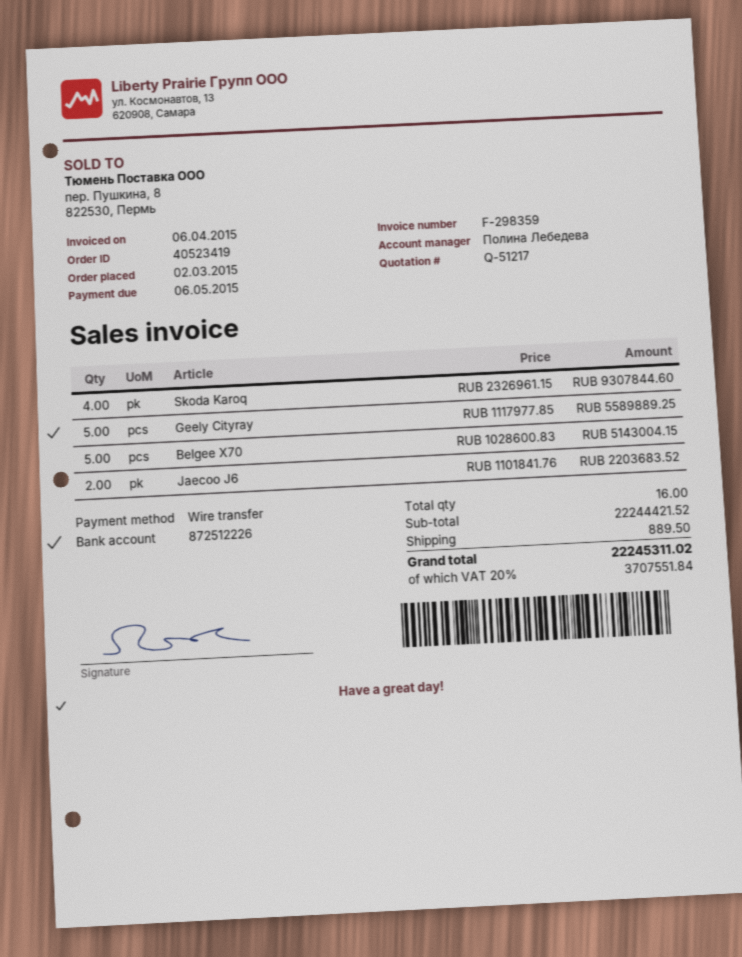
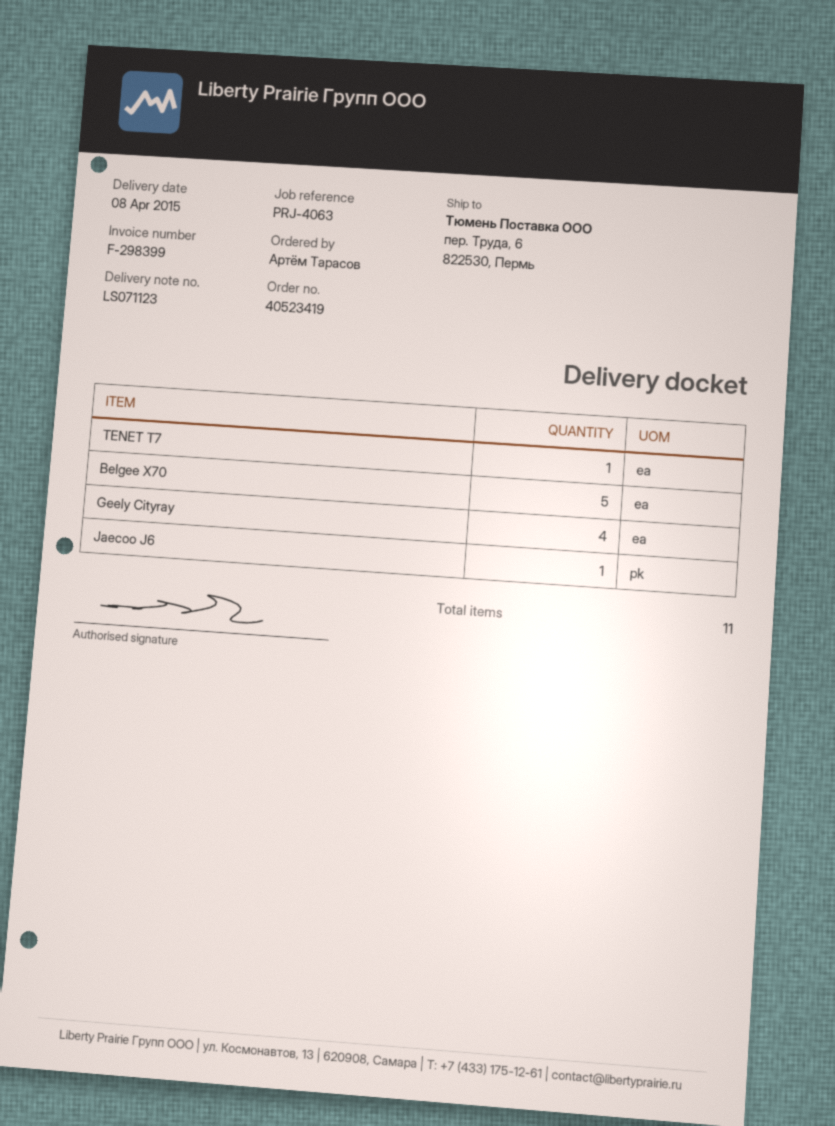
invoice number: F-298359 -> F-298399
Skoda Karoq: 4 -> none
Geely Cityray: 5 -> 4
Jaecoo J6: 2 -> 1
TENET T7: none -> 1
total quantity: 16 -> 11

